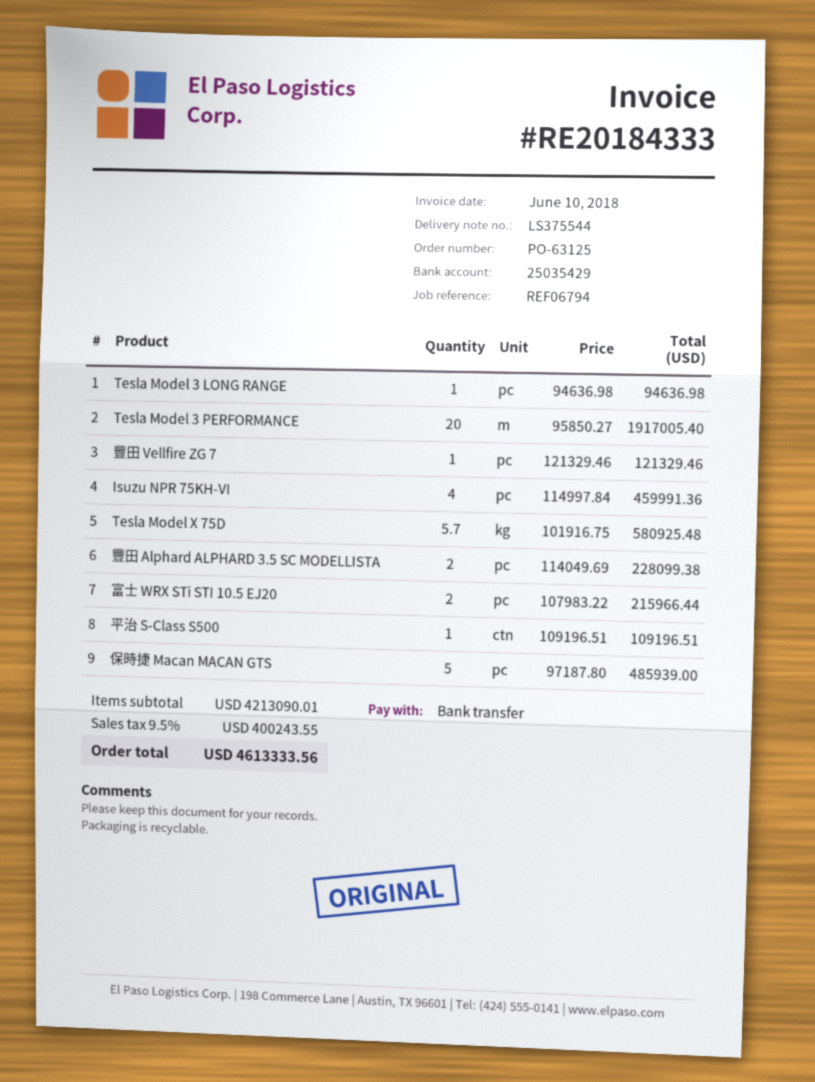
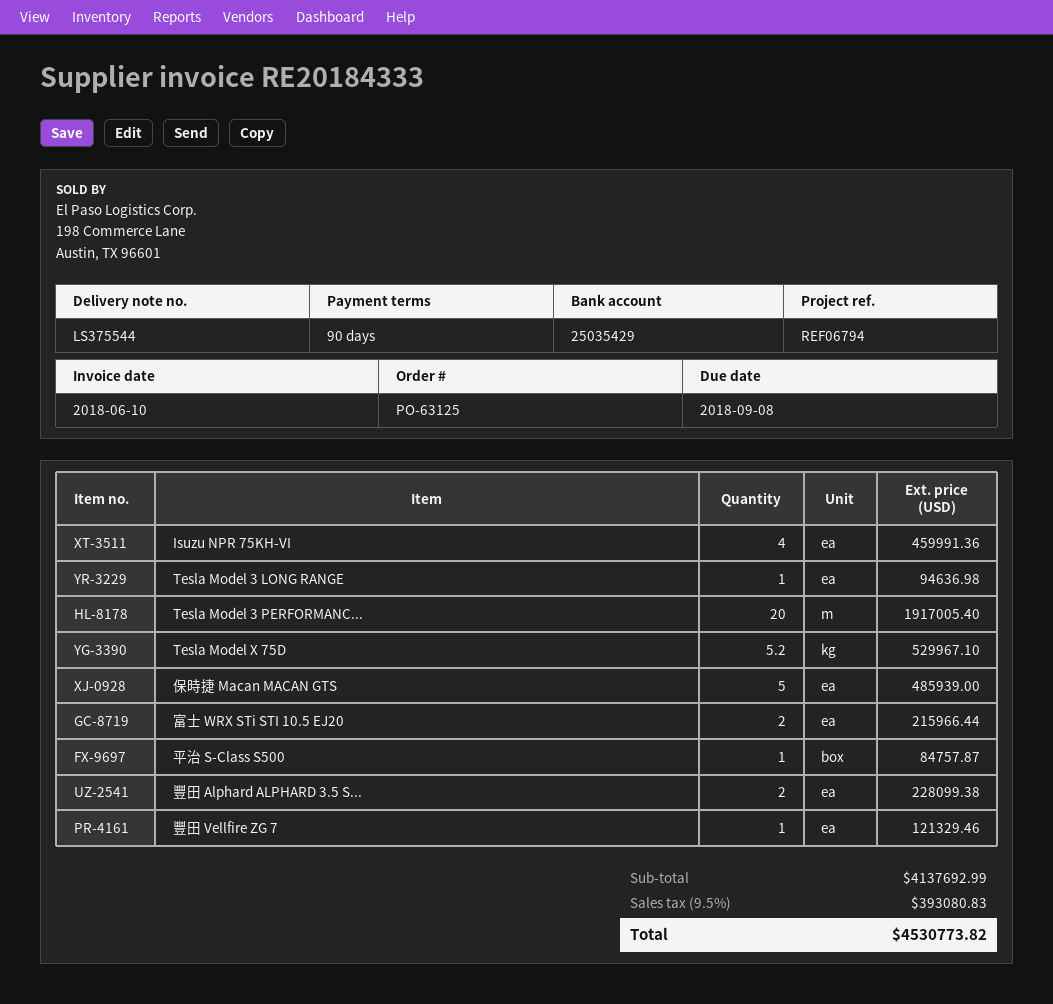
Tesla Model X 75D: 5.7 for 580925.48 -> 5.2 for 529967.10
平治 S-Class S500: 1 for 109196.51 -> 1 for 84757.87
subtotal: 4213090.01 -> 4137692.99
tax: 9.5% = 400243.55 -> 9.5% = 393080.83
total: 4613333.56 -> 4530773.82

